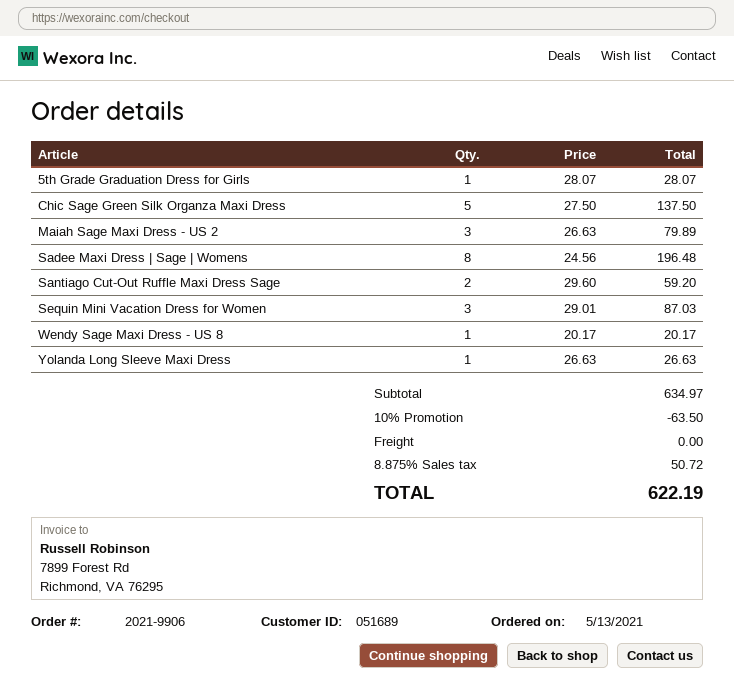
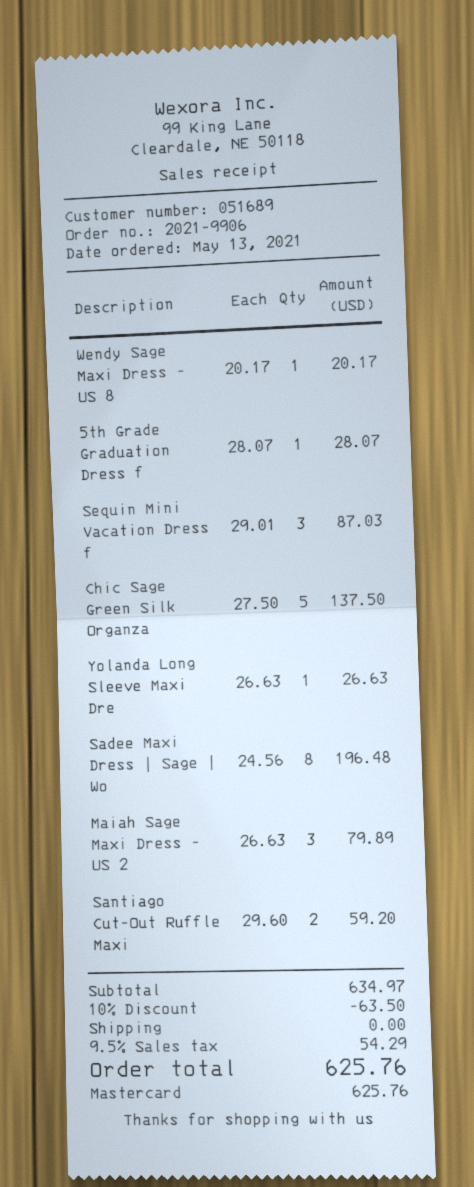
tax: 8.875% = 50.72 -> 9.5% = 54.29
total: 622.19 -> 625.76

